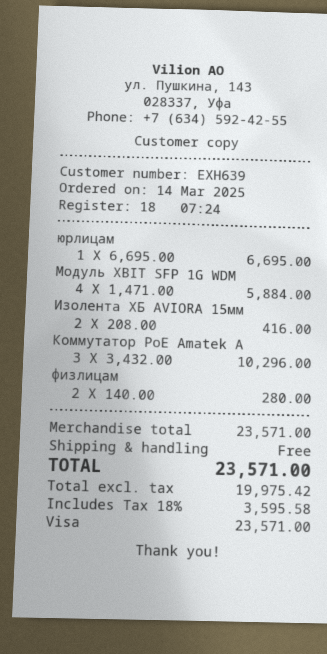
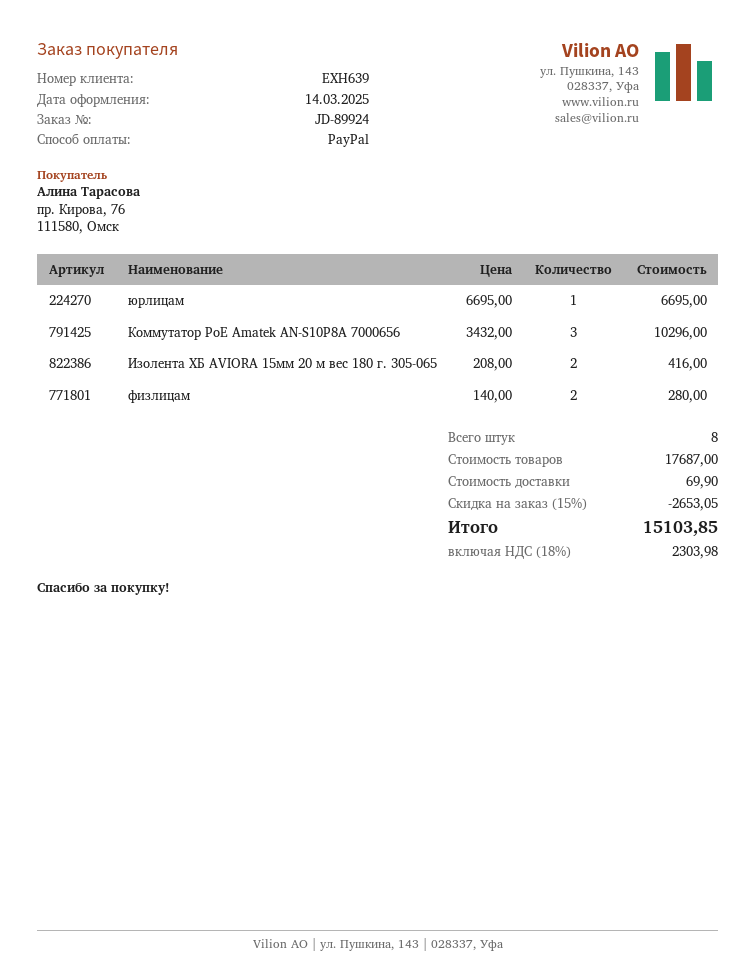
payment method: Visa -> PayPal
Модуль XBIT SFP 1G WDM: 4 x 1471.00 = 5884.00 -> none
subtotal: 23571.00 -> 17687.00
discount: none -> 15% = 2653.05
shipping: 0.00 -> 69.90
tax: 18% = 3595.58 -> 18% = 2303.98
total: 23571.00 -> 15103.85

